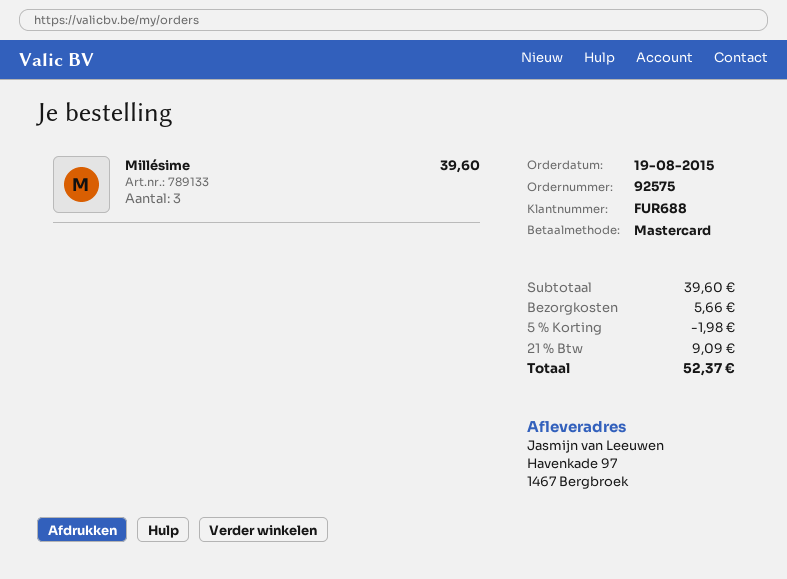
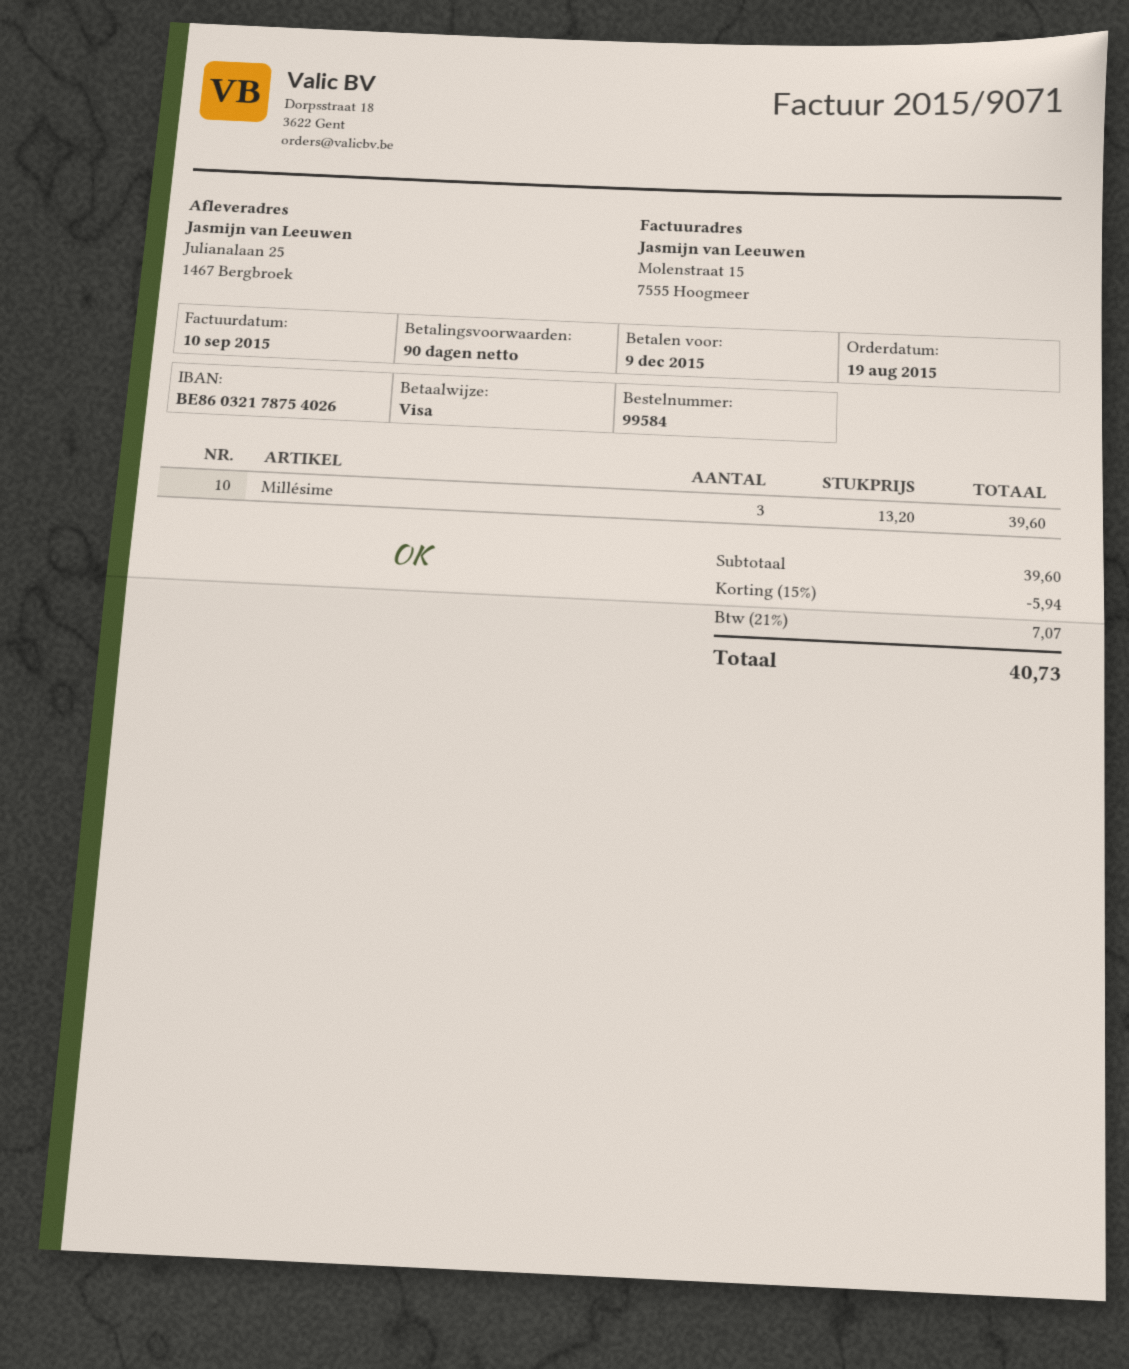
order number: 92575 -> 99584
payment method: Mastercard -> Visa
ship to: Havenkade 97, 1467 Bergbroek -> Julianalaan 25, 1467 Bergbroek
discount: 5% = 1.98 -> 15% = 5.94
shipping: 5.66 -> none
tax: 21% = 9.09 -> 21% = 7.07
total: 52.37 -> 40.73

